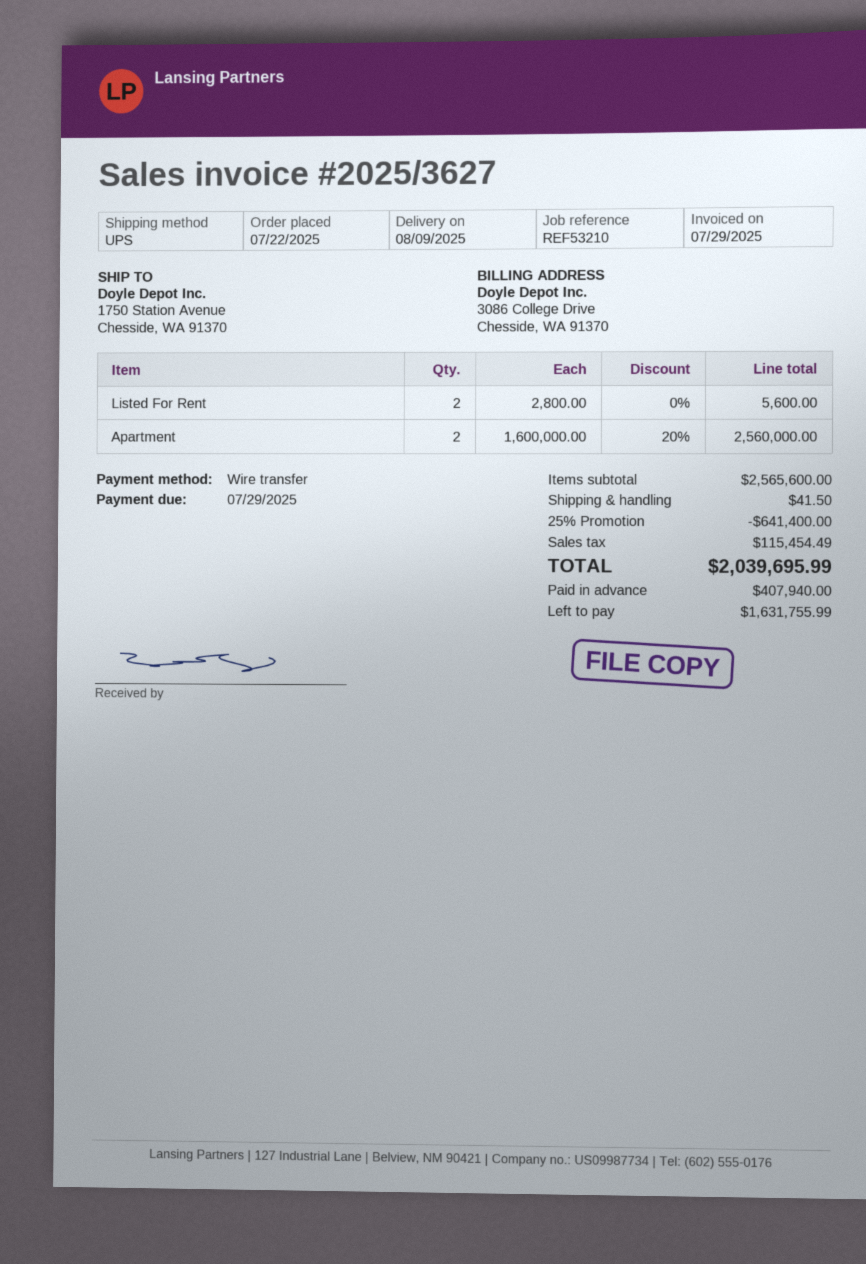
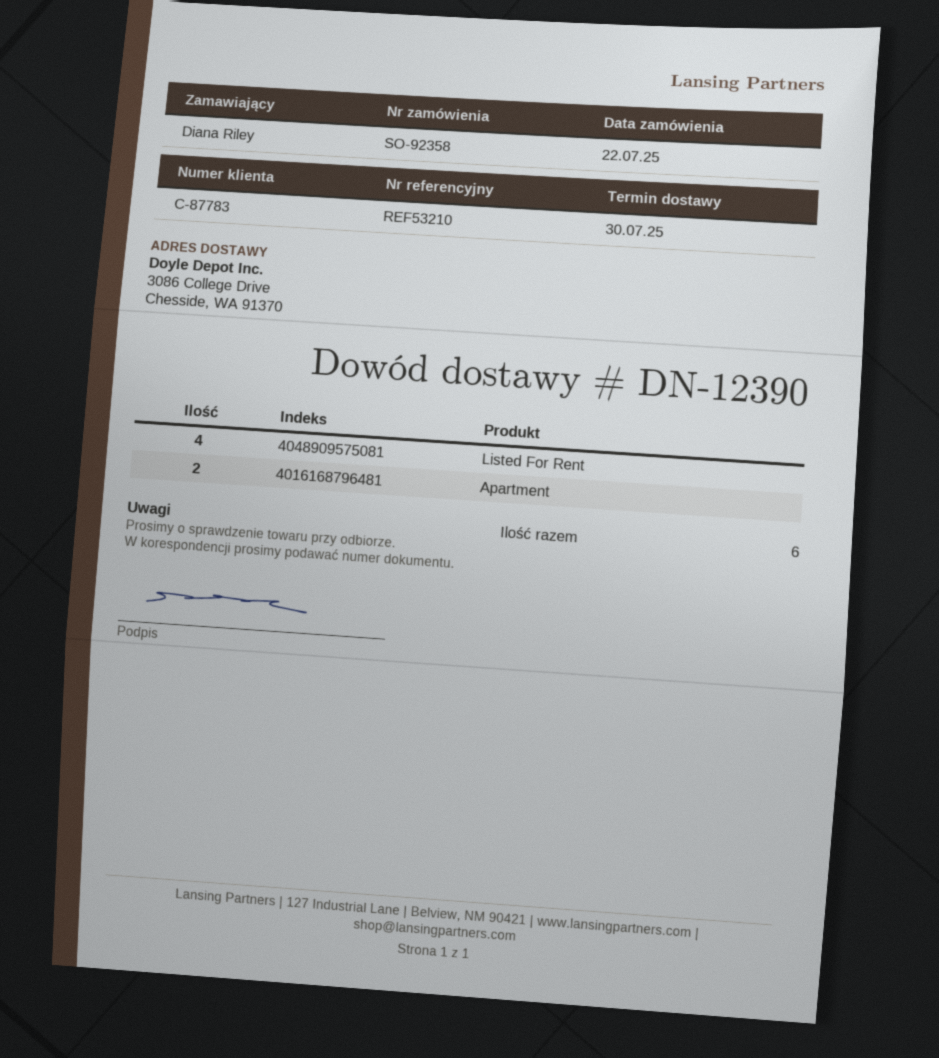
delivery date: 2025-08-09 -> 2025-07-30
ship to: 1750 Station Avenue, Chesside, WA 91370 -> 3086 College Drive, Chesside, WA 91370
Listed For Rent: 2 -> 4

